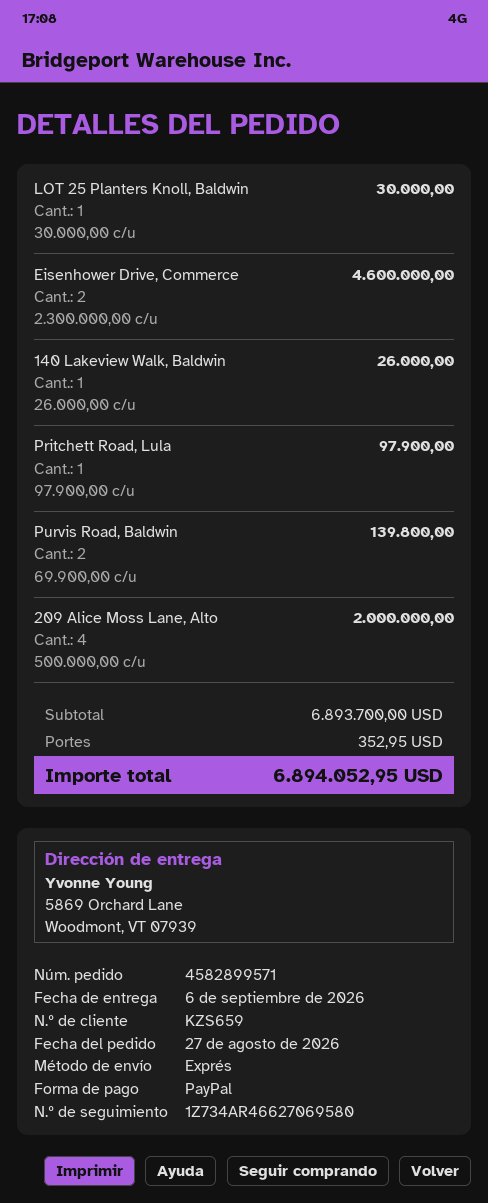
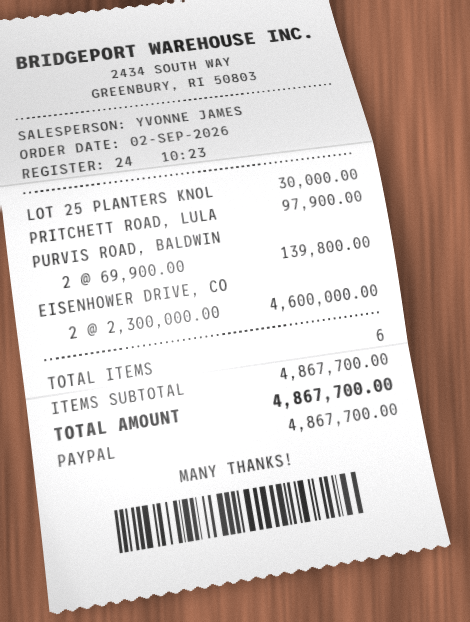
order date: 2026-08-27 -> 2026-09-02
140 Lakeview Walk, Baldwin: 1 x 26000.00 = 26000.00 -> none
209 Alice Moss Lane, Alto: 4 x 500000.00 = 2000000.00 -> none
subtotal: 6893700.00 -> 4867700.00
shipping: 352.95 -> none
total: 6894052.95 -> 4867700.00

